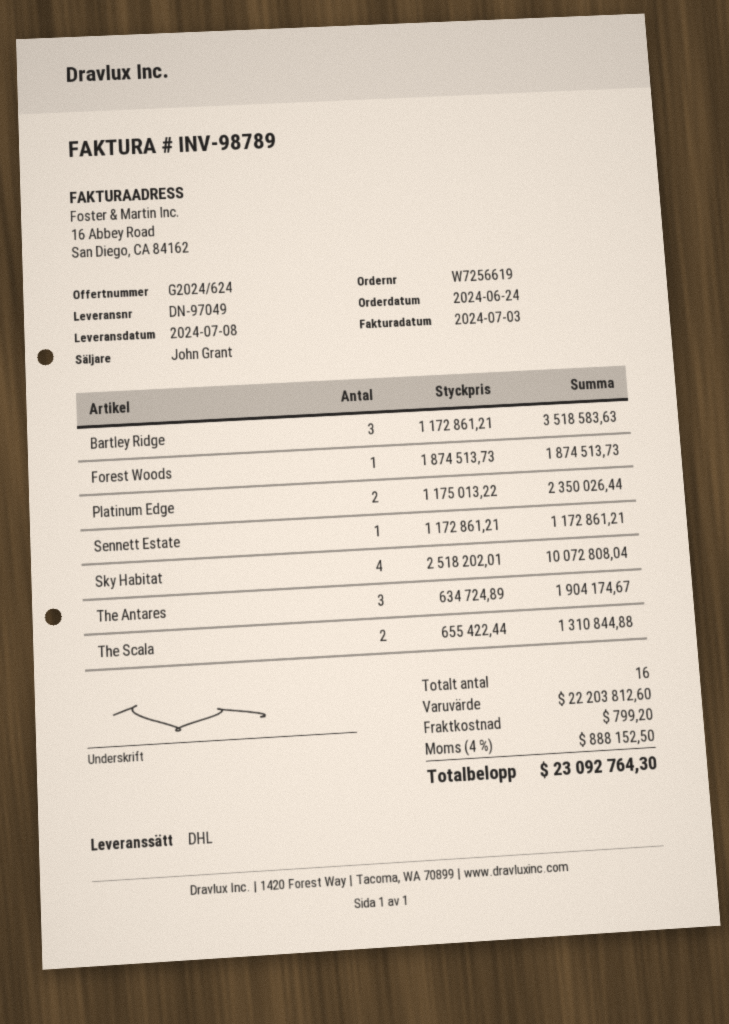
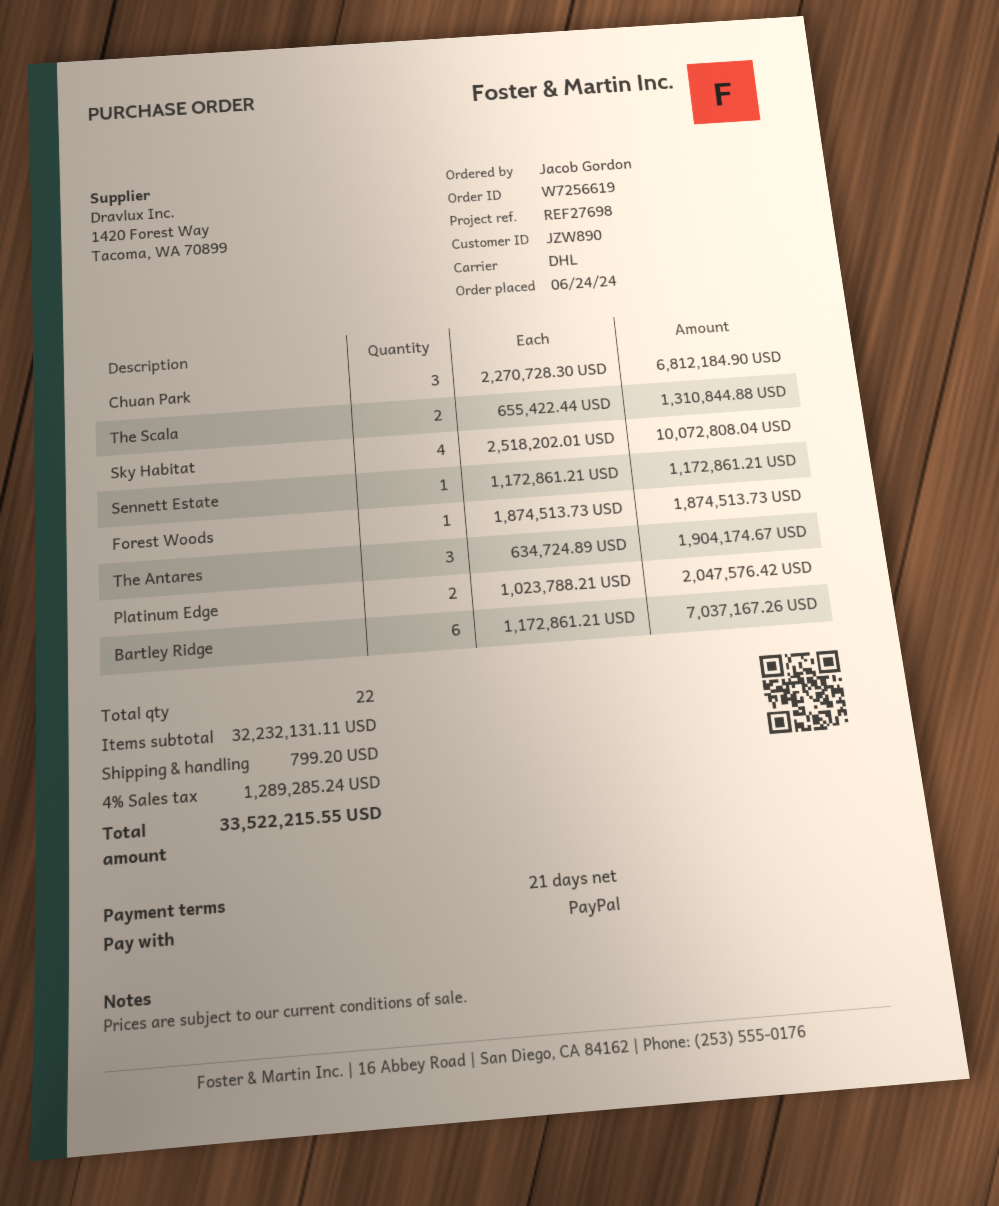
Bartley Ridge: 3 x 1172861.21 = 3518583.63 -> 6 x 1172861.21 = 7037167.26
Platinum Edge: 2 x 1175013.22 = 2350026.44 -> 2 x 1023788.21 = 2047576.42
Chuan Park: none -> 3 x 2270728.30 = 6812184.90
total quantity: 16 -> 22
subtotal: 22203812.60 -> 32232131.11
tax: 4% = 888152.50 -> 4% = 1289285.24
total: 23092764.30 -> 33522215.55

